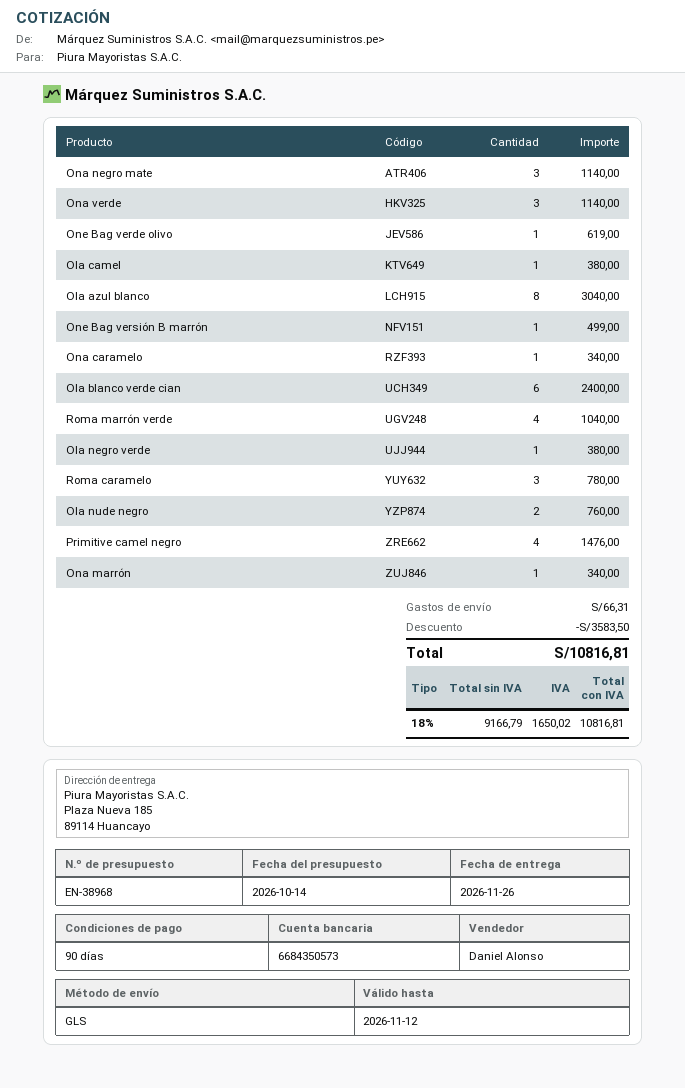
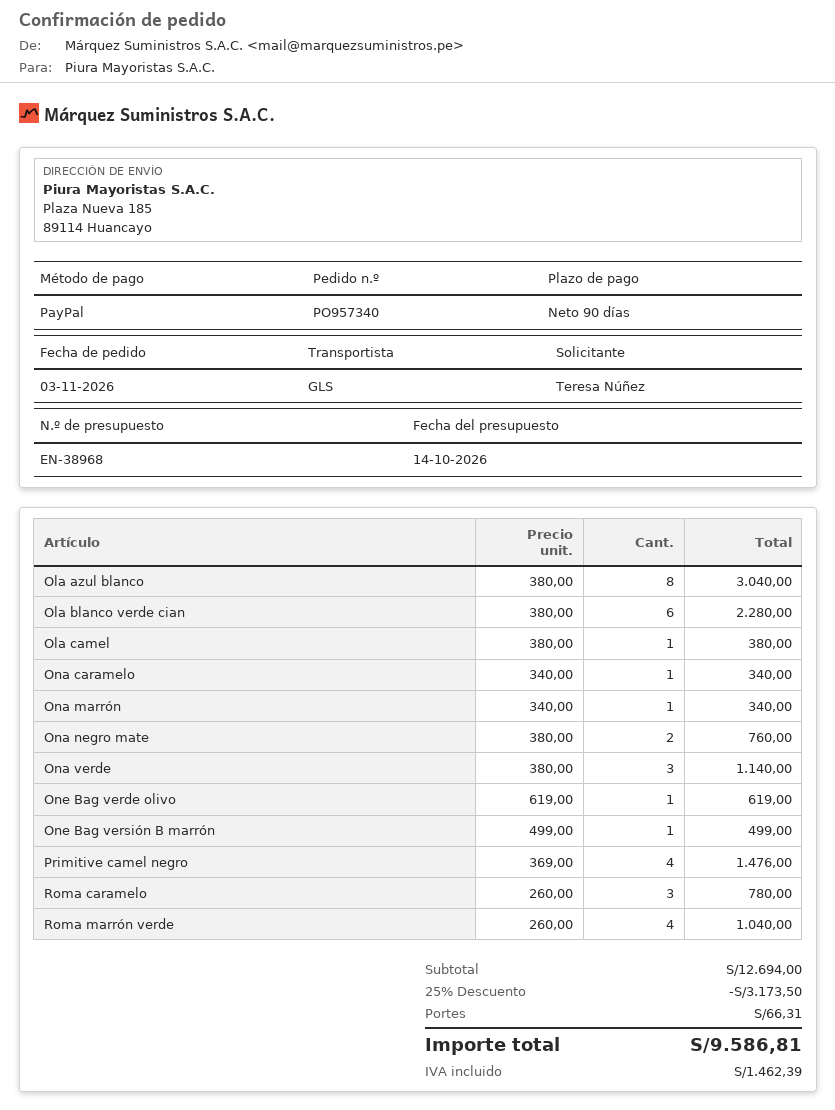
Ona negro mate: 3 for 1140.00 -> 2 for 760.00
Ola blanco verde cian: 6 for 2400.00 -> 6 for 2280.00
Ola negro verde: 1 for 380.00 -> none
Ola nude negro: 2 for 760.00 -> none
discount: 3583.50 -> 3173.50
tax: 1650.02 -> 1462.39
total: 10816.81 -> 9586.81

